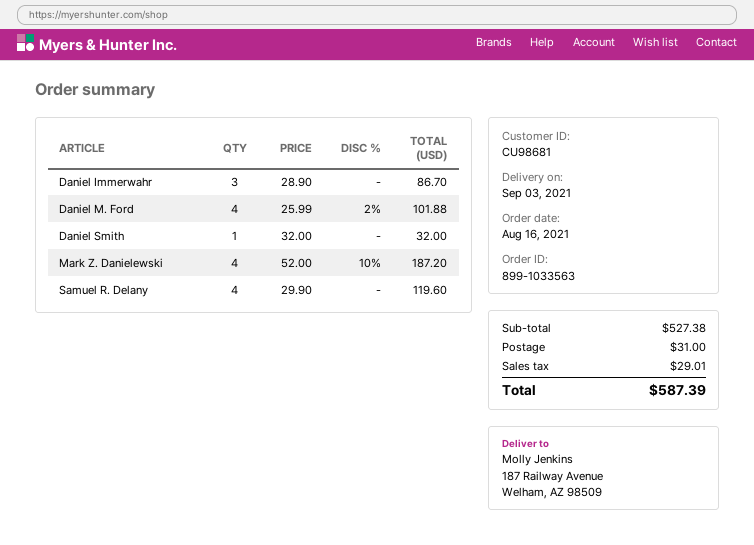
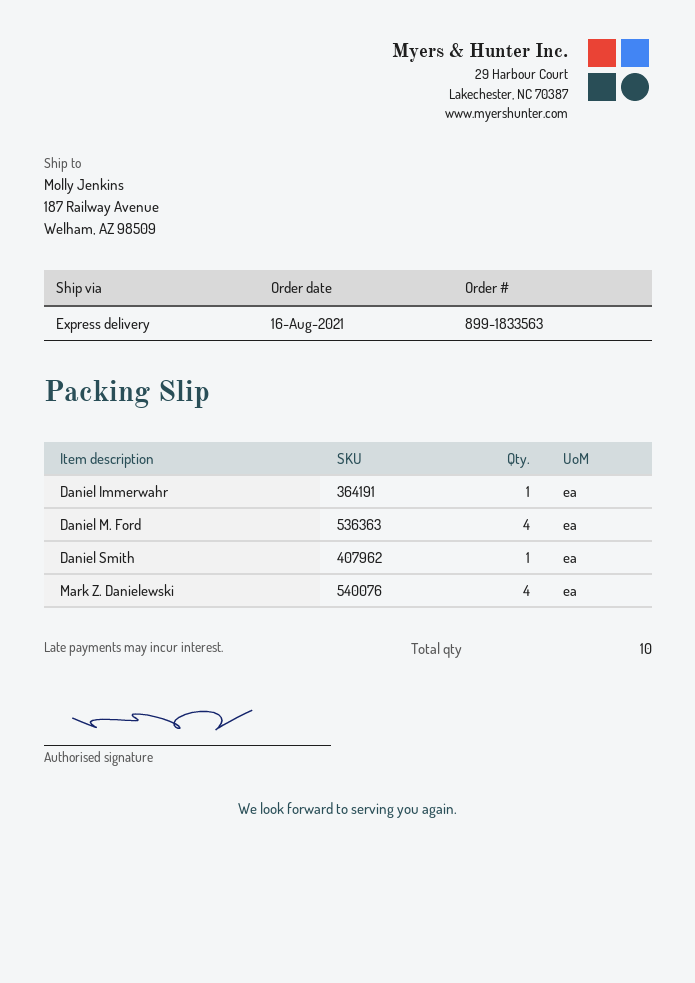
order number: 899-1033563 -> 899-1833563
Daniel Immerwahr: 3 -> 1
Samuel R. Delany: 4 -> none

